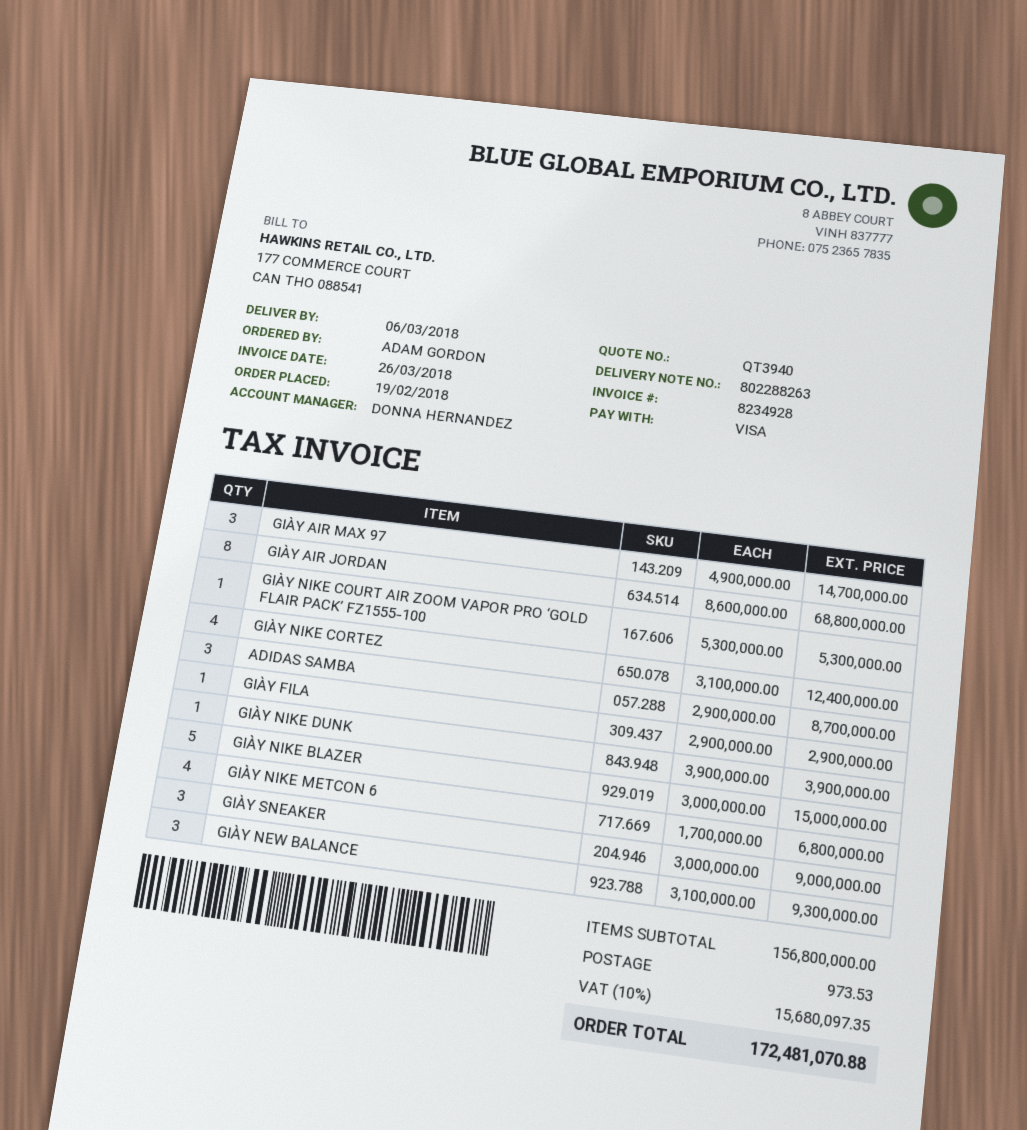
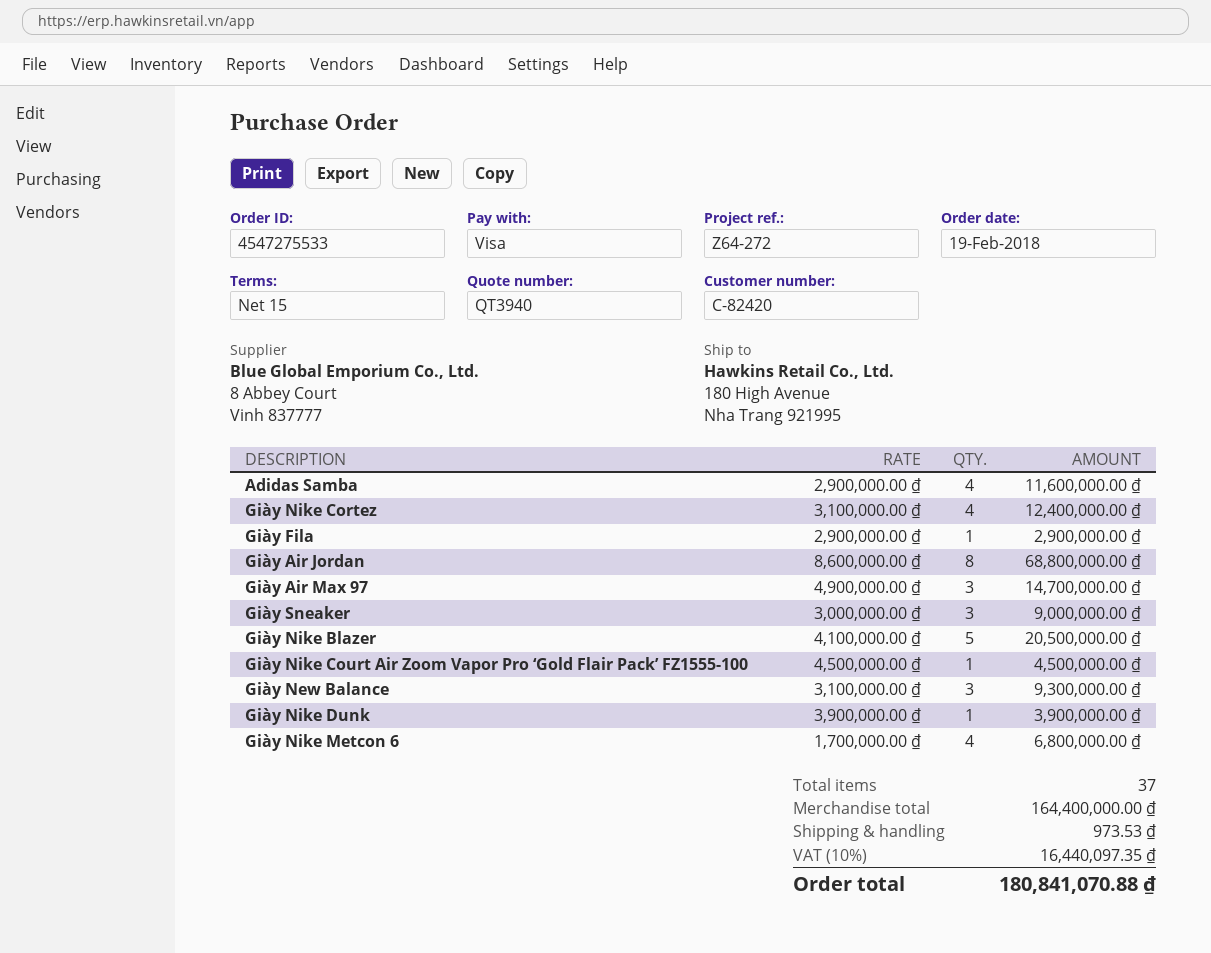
GIÀY NIKE COURT AIR ZOOM VAPOR PRO ‘GOLD FLAIR PACK’ FZ1555-100: 1 x 5300000.00 = 5300000.00 -> 1 x 4500000.00 = 4500000.00
ADIDAS SAMBA: 3 x 2900000.00 = 8700000.00 -> 4 x 2900000.00 = 11600000.00
GIÀY NIKE BLAZER: 5 x 3000000.00 = 15000000.00 -> 5 x 4100000.00 = 20500000.00
subtotal: 156800000.00 -> 164400000.00
tax: 10% = 15680097.35 -> 10% = 16440097.35
total: 172481070.88 -> 180841070.88

